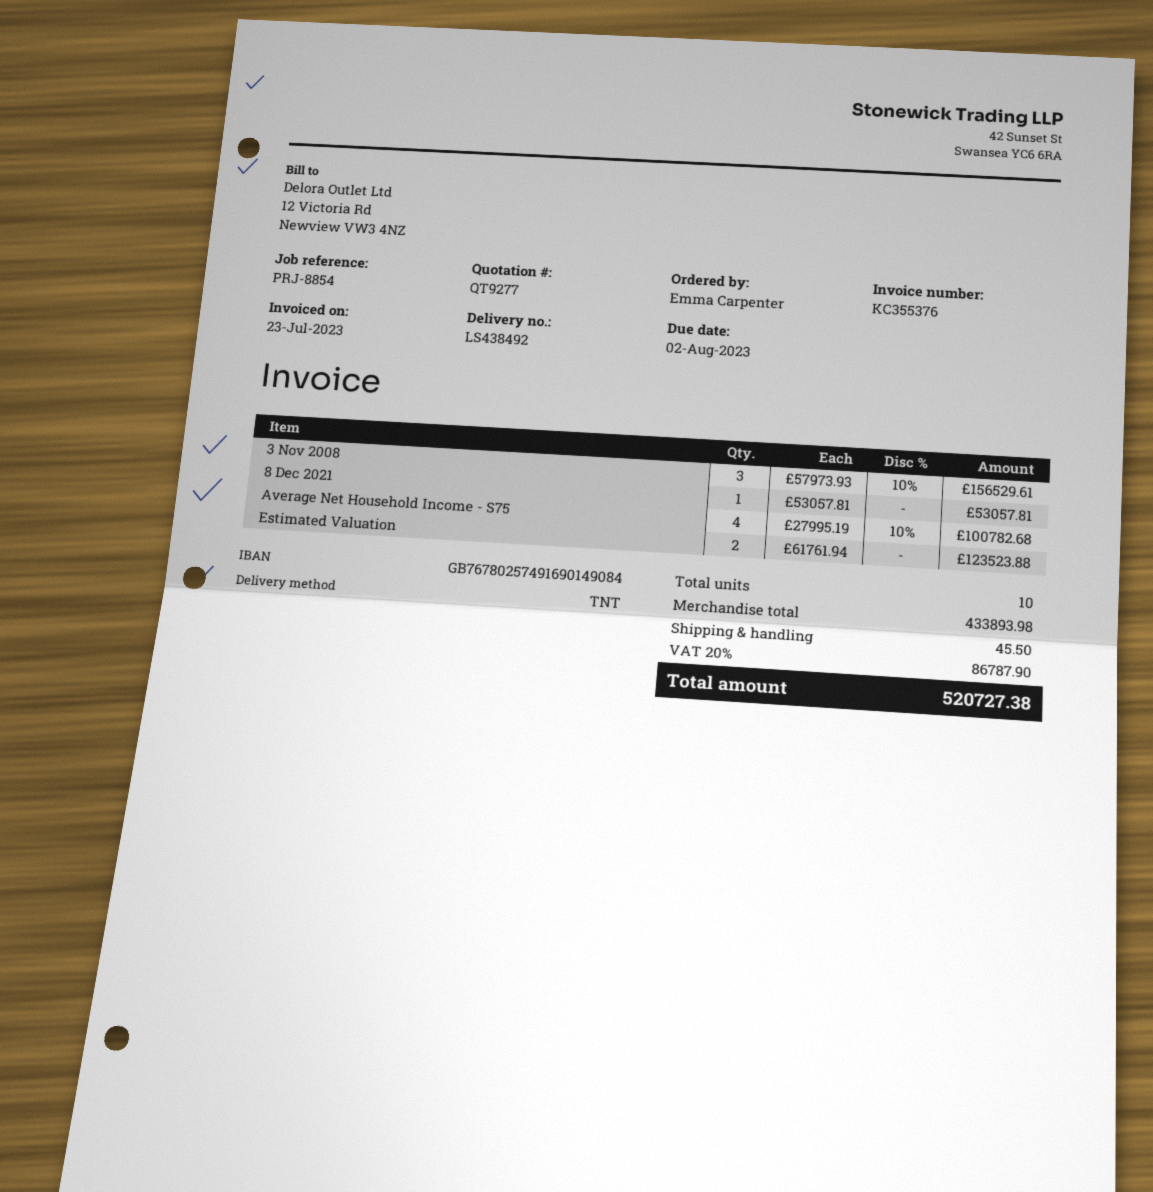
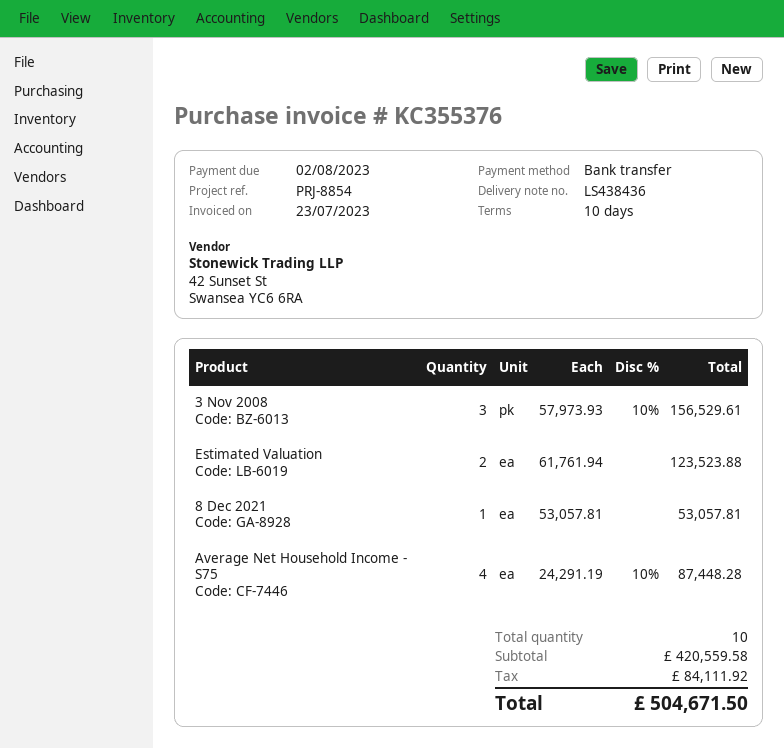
delivery note number: LS438492 -> LS438436
Average Net Household Income - S75: 4 x 27995.19 - 10% = 100782.68 -> 4 x 24291.19 - 10% = 87448.28
subtotal: 433893.98 -> 420559.58
shipping: 45.50 -> none
tax: 86787.90 -> 84111.92
total: 520727.38 -> 504671.50

